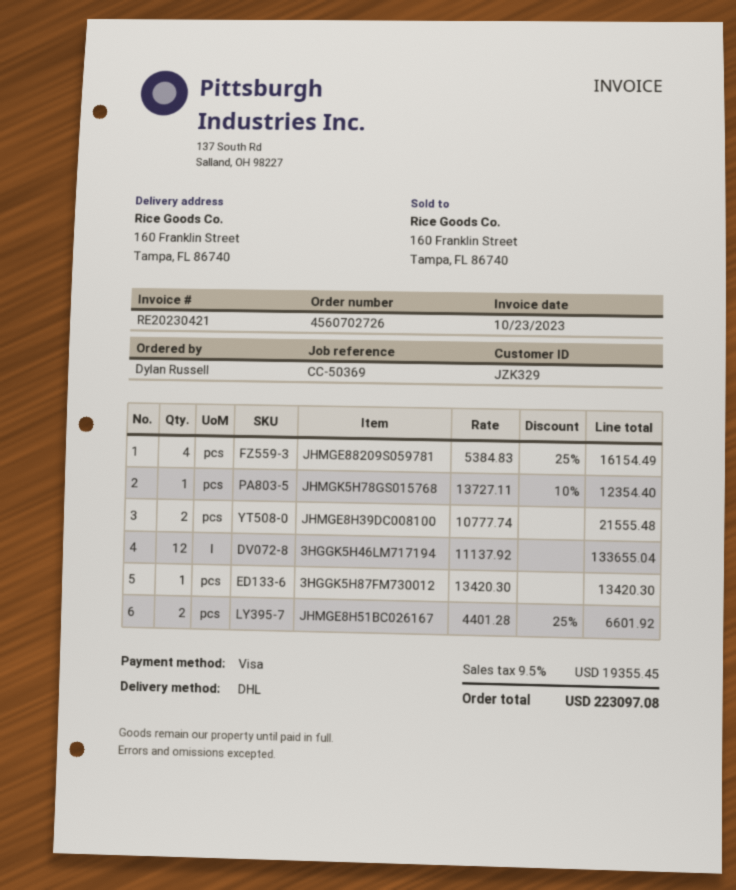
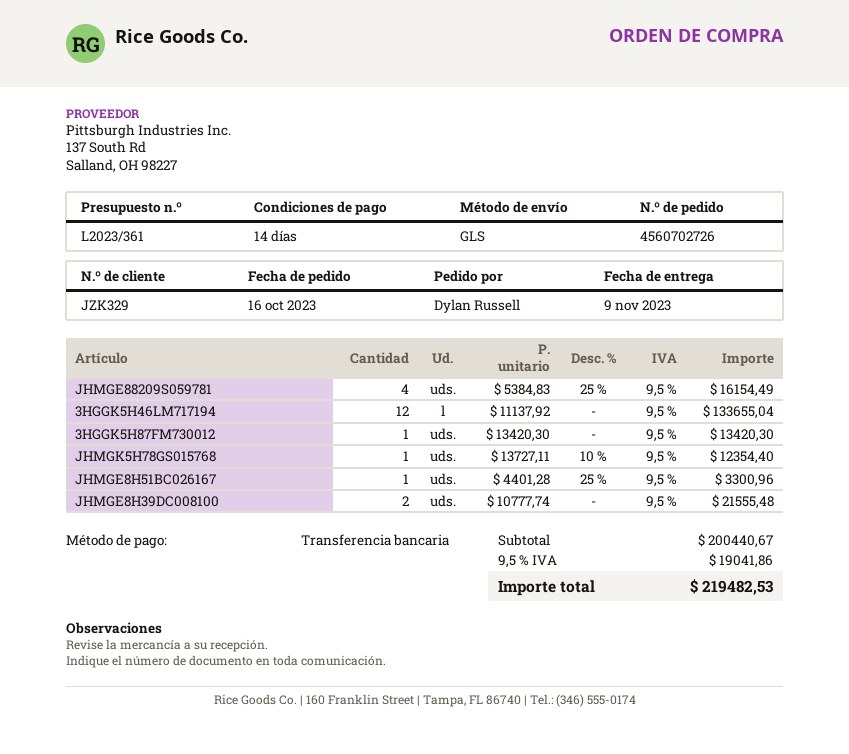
payment method: Visa -> bank transfer
shipping method: DHL -> GLS
JHMGE8H51BC026167: 2 x 4401.28 - 25% = 6601.92 -> 1 x 4401.28 - 25% = 3300.96
tax: 9.5% = 19355.45 -> 9.5% = 19041.86
total: 223097.08 -> 219482.53

